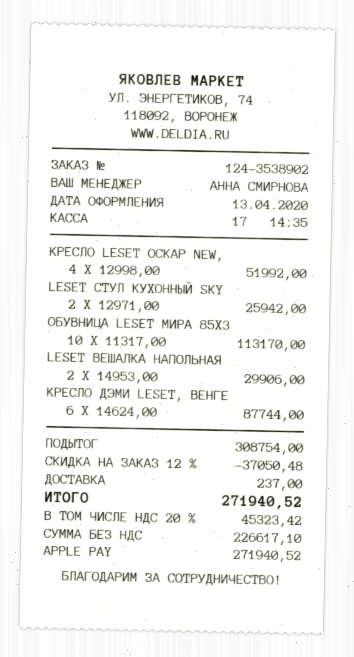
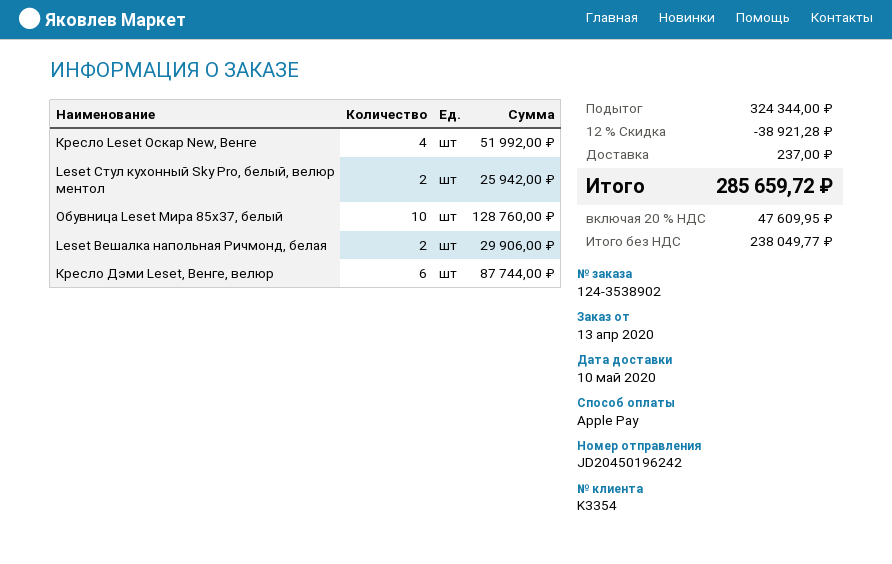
ОБУВНИЦА LESET МИРА 85Х3: 10 for 113170.00 -> 10 for 128760.00
subtotal: 308754.00 -> 324344.00
discount: 12% = 37050.48 -> 12% = 38921.28
net: 226617.10 -> 238049.77
tax: 20% = 45323.42 -> 20% = 47609.95
total: 271940.52 -> 285659.72

